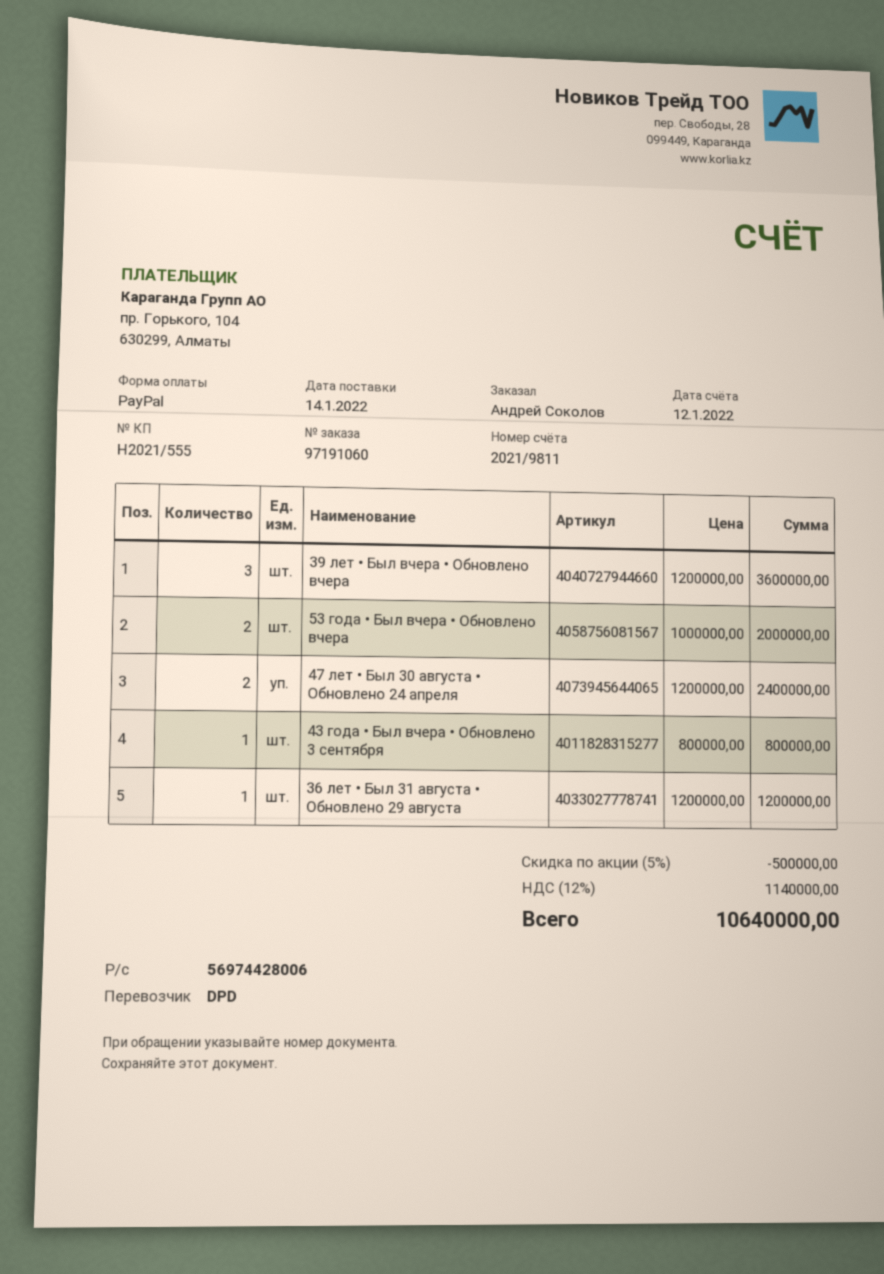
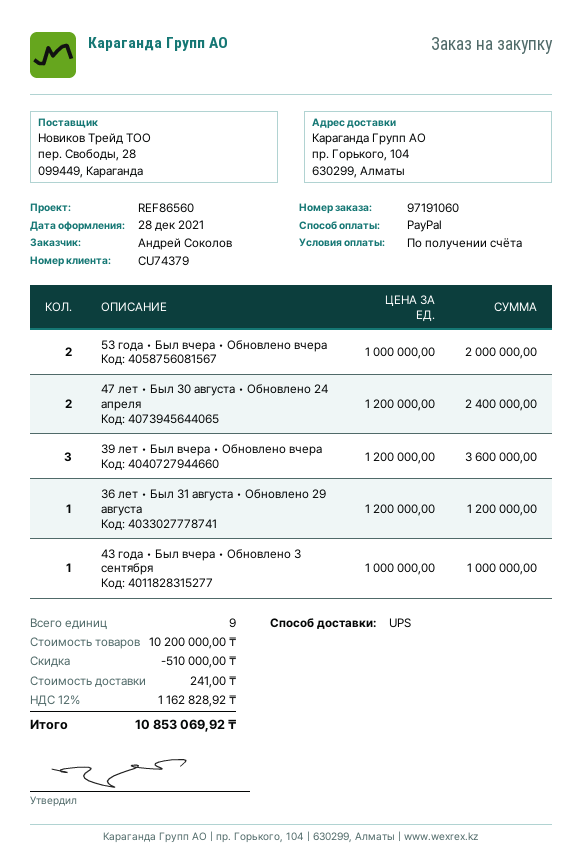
shipping method: DPD -> UPS
43 года • Был вчера • Обновлено 3 сентября: 1 x 800000.00 = 800000.00 -> 1 x 1000000.00 = 1000000.00
discount: 500000.00 -> 510000.00
shipping: none -> 241.00
tax: 12% = 1140000.00 -> 12% = 1162828.92
total: 10640000.00 -> 10853069.92

